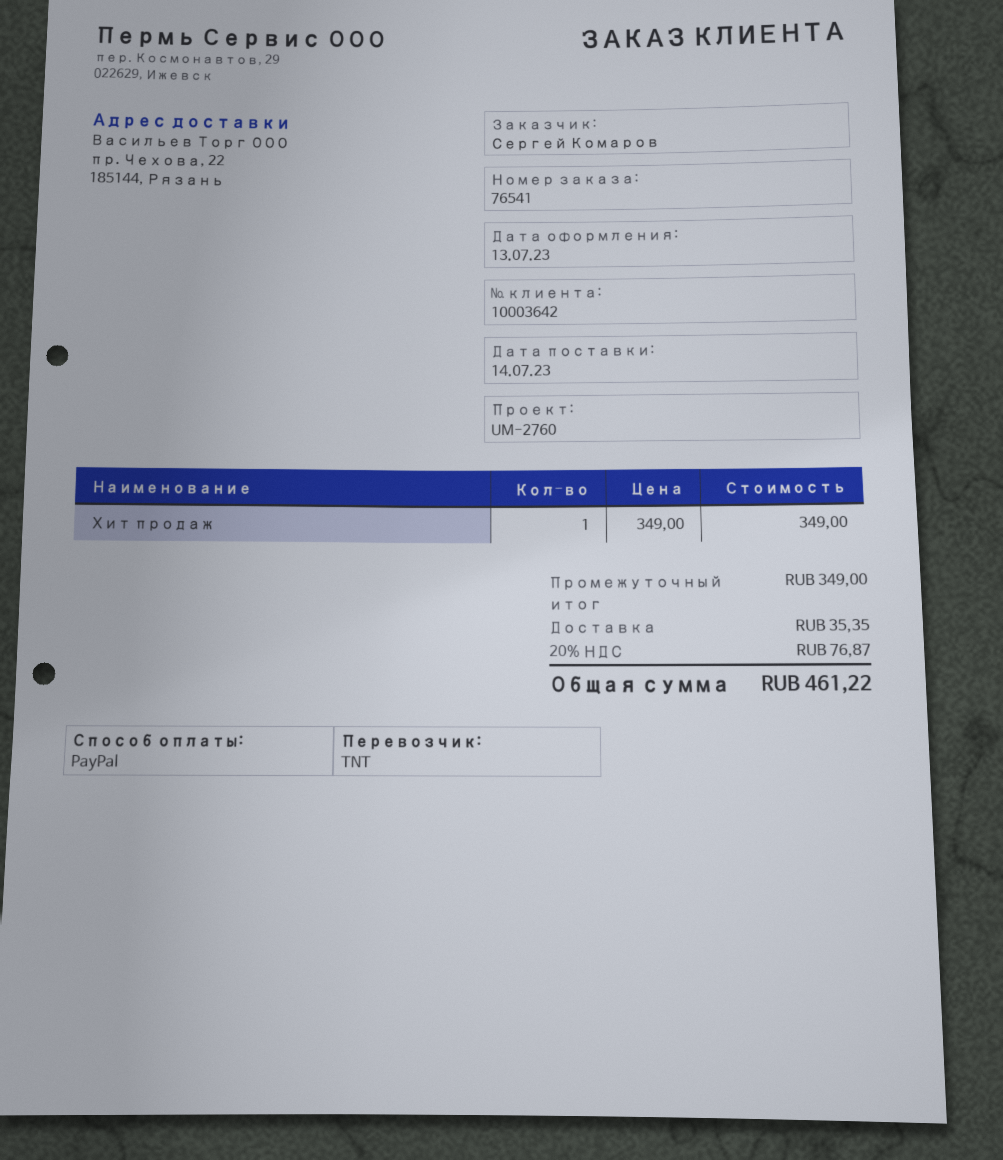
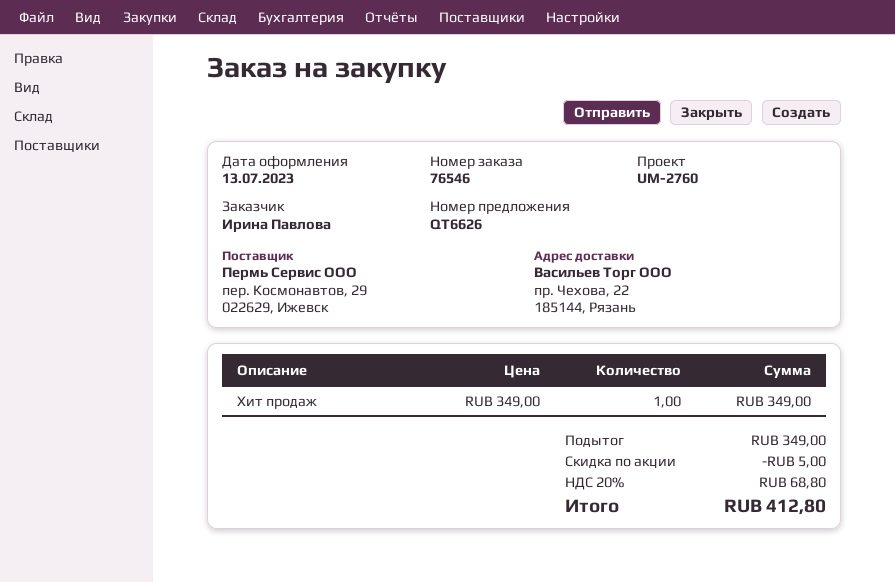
order number: 76541 -> 76546
ordered by: Сергей Комаров -> Ирина Павлова
discount: none -> 5.00
shipping: 35.35 -> none
tax: 20% = 76.87 -> 20% = 68.80
total: 461.22 -> 412.80

